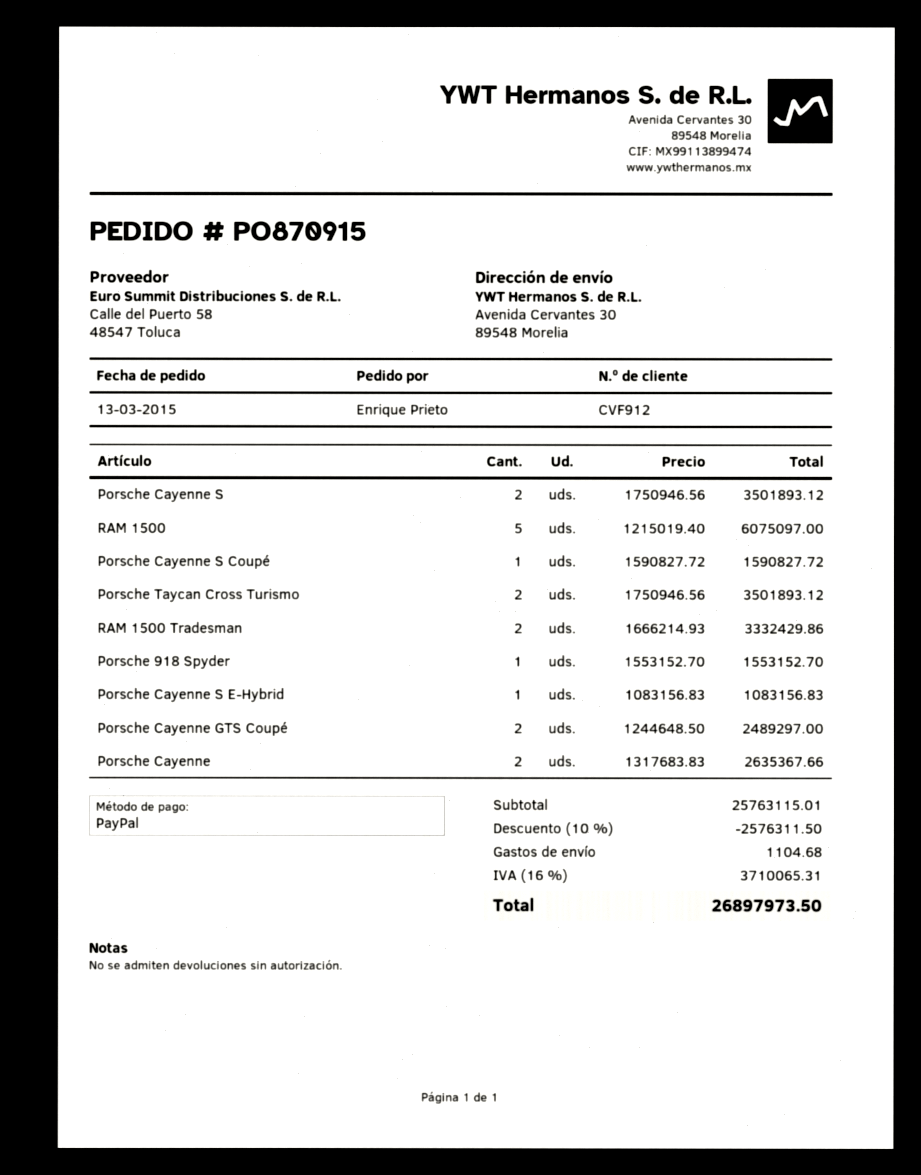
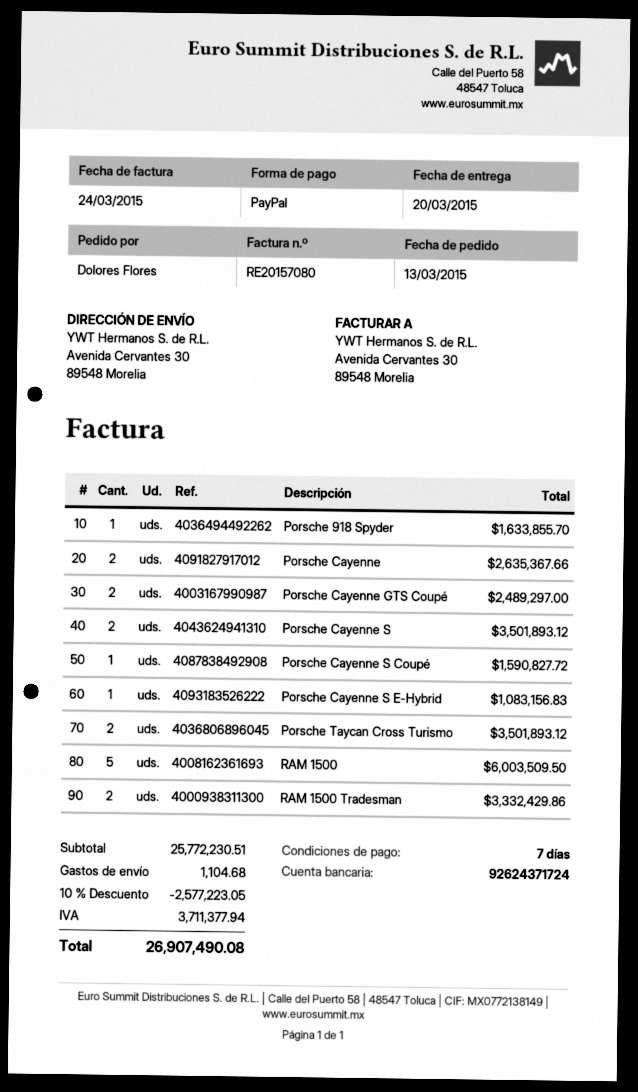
ordered by: Enrique Prieto -> Dolores Flores
RAM 1500: 5 for 6075097.00 -> 5 for 6003509.50
Porsche 918 Spyder: 1 for 1553152.70 -> 1 for 1633855.70
subtotal: 25763115.01 -> 25772230.51
discount: 10% = 2576311.50 -> 10% = 2577223.05
tax: 3710065.31 -> 3711377.94
total: 26897973.50 -> 26907490.08

